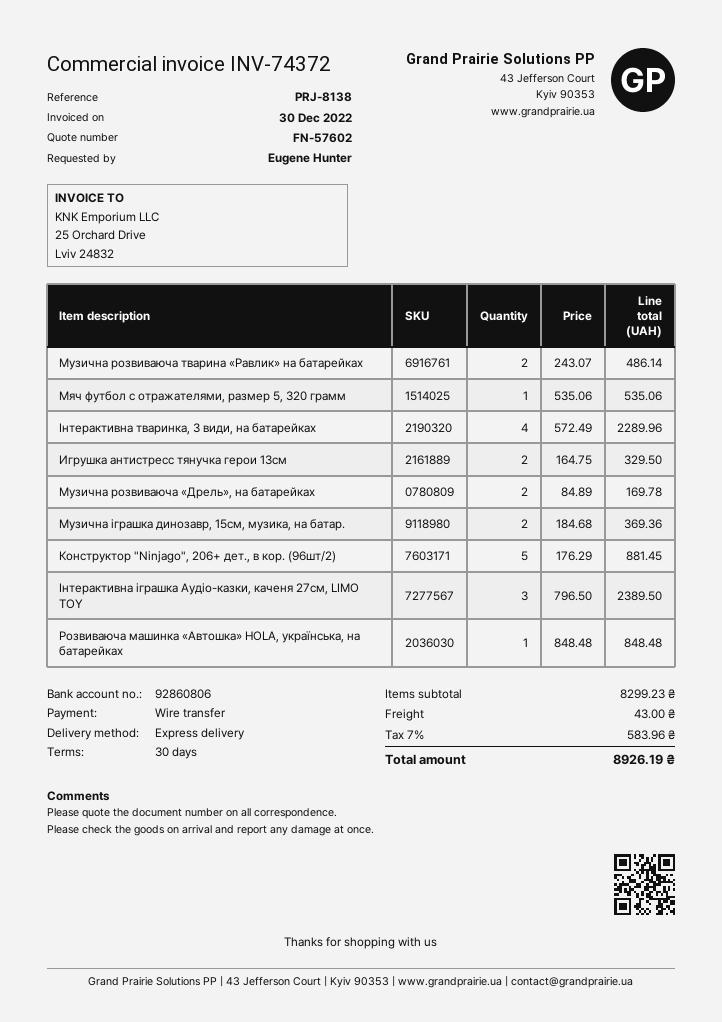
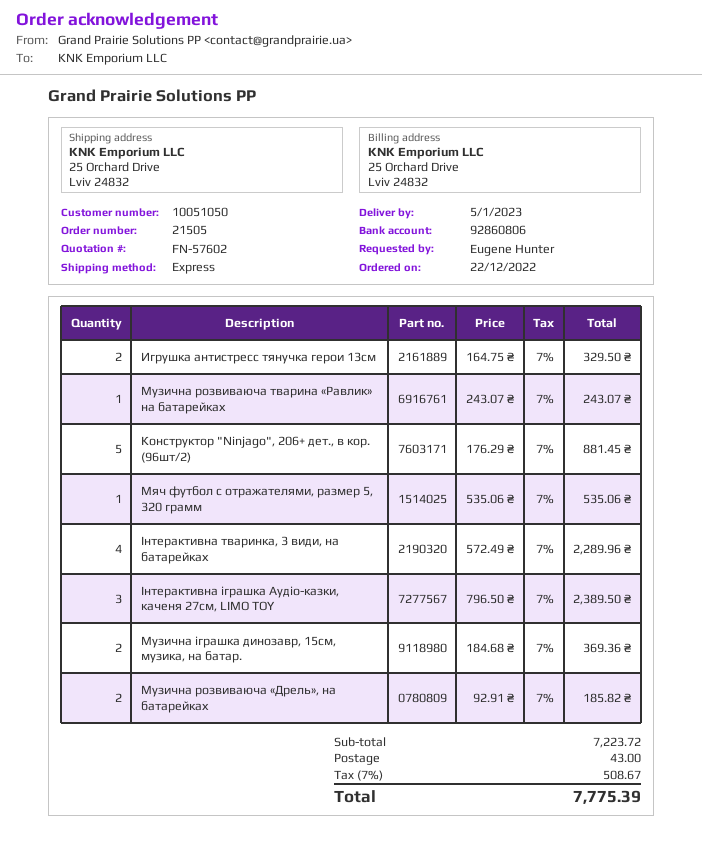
Музична розвиваюча тварина «Равлик» на батарейках: 2 x 243.07 = 486.14 -> 1 x 243.07 = 243.07
Музична розвиваюча «Дрель», на батарейках: 2 x 84.89 = 169.78 -> 2 x 92.91 = 185.82
Розвиваюча машинка «Автошка» HOLA, українська, на батарейках: 1 x 848.48 = 848.48 -> none
subtotal: 8299.23 -> 7223.72
tax: 7% = 583.96 -> 7% = 508.67
total: 8926.19 -> 7775.39

